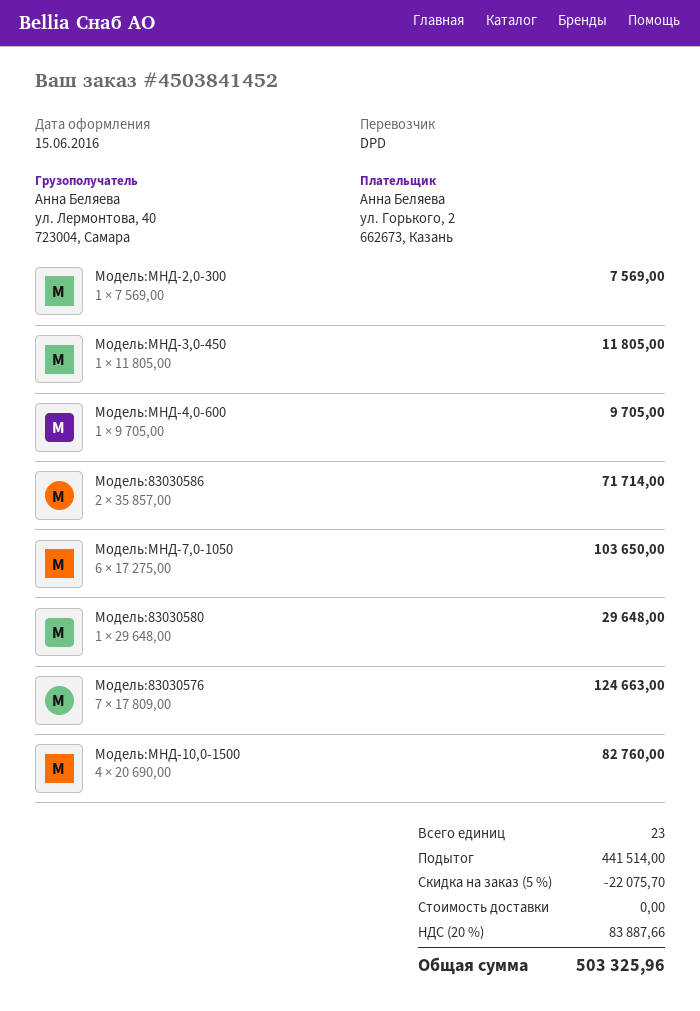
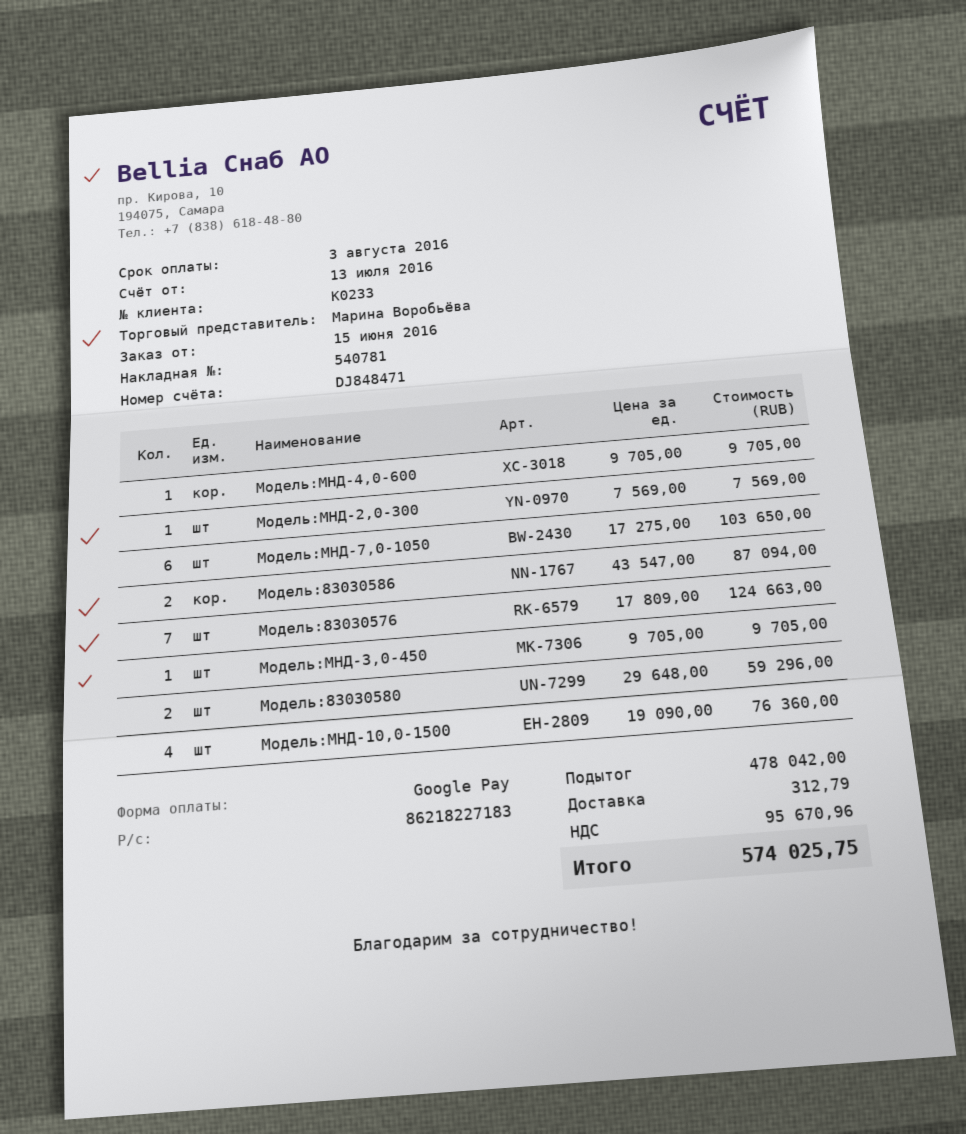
Модель:МНД-3,0-450: 1 x 11805.00 = 11805.00 -> 1 x 9705.00 = 9705.00
Модель:83030586: 2 x 35857.00 = 71714.00 -> 2 x 43547.00 = 87094.00
Модель:83030580: 1 x 29648.00 = 29648.00 -> 2 x 29648.00 = 59296.00
Модель:МНД-10,0-1500: 4 x 20690.00 = 82760.00 -> 4 x 19090.00 = 76360.00
subtotal: 441514.00 -> 478042.00
discount: 5% = 22075.70 -> none
shipping: 0.00 -> 312.79
tax: 83887.66 -> 95670.96
total: 503325.96 -> 574025.75

